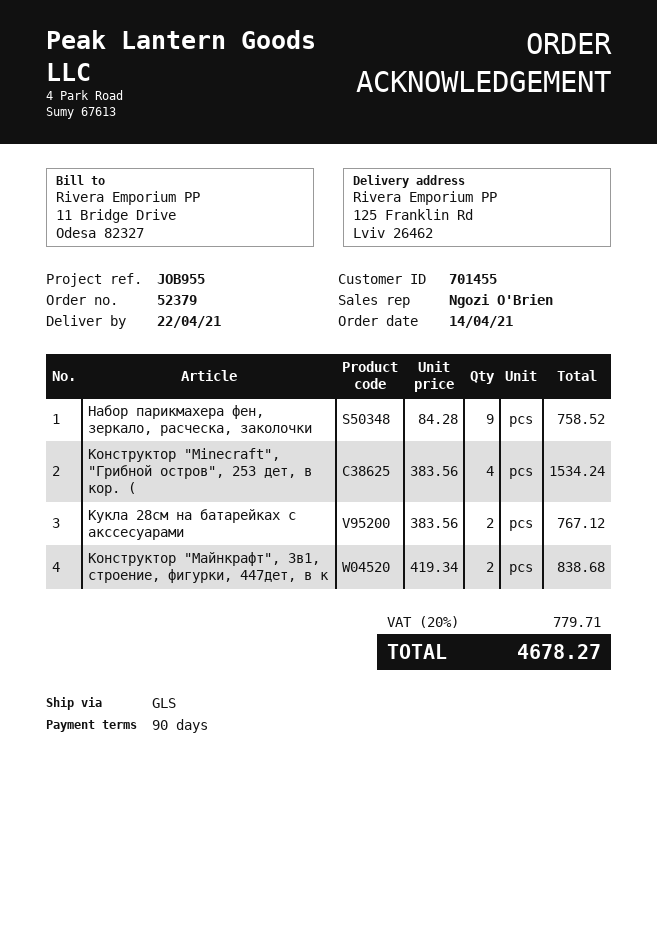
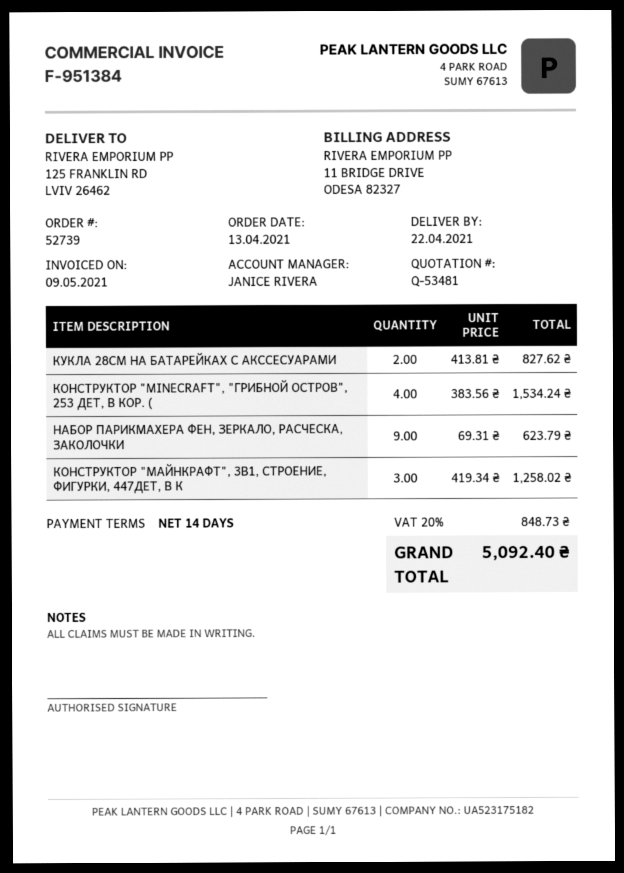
order number: 52379 -> 52739
order date: 2021-04-14 -> 2021-04-13
payment terms: 90 days -> 14 days
sales rep: Ngozi O'Brien -> JANICE RIVERA
Набор парикмахера фен, зеркало, расческа, заколочки: 9 x 84.28 = 758.52 -> 9 x 69.31 = 623.79
Кукла 28см на батарейках с акссесуарами: 2 x 383.56 = 767.12 -> 2 x 413.81 = 827.62
Конструктор "Майнкрафт", 3в1, строение, фигурки, 447дет, в к: 2 x 419.34 = 838.68 -> 3 x 419.34 = 1258.02
tax: 20% = 779.71 -> 20% = 848.73
total: 4678.27 -> 5092.40

